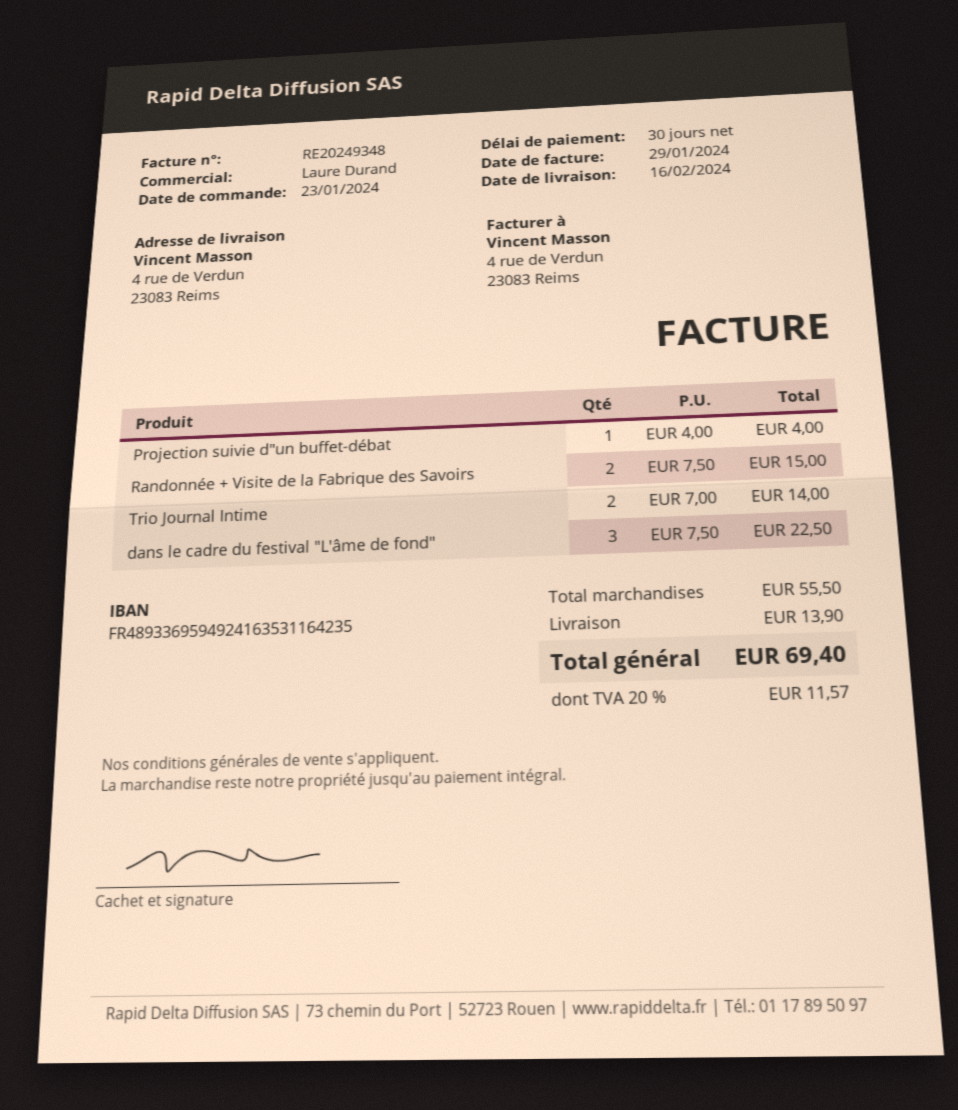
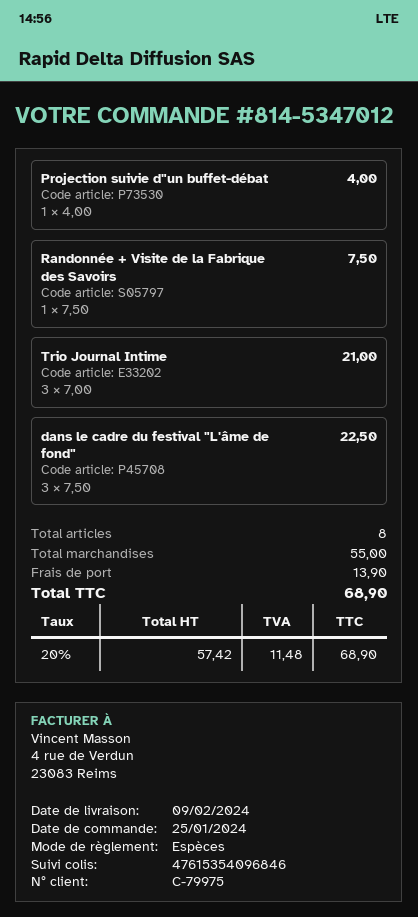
order date: 2024-01-23 -> 2024-01-25
delivery date: 2024-02-16 -> 2024-02-09
Randonnée + Visite de la Fabrique des Savoirs: 2 x 7.50 = 15.00 -> 1 x 7.50 = 7.50
Trio Journal Intime: 2 x 7.00 = 14.00 -> 3 x 7.00 = 21.00
subtotal: 55.50 -> 55.00
tax: 20% = 11.57 -> 20% = 11.48
total: 69.40 -> 68.90

